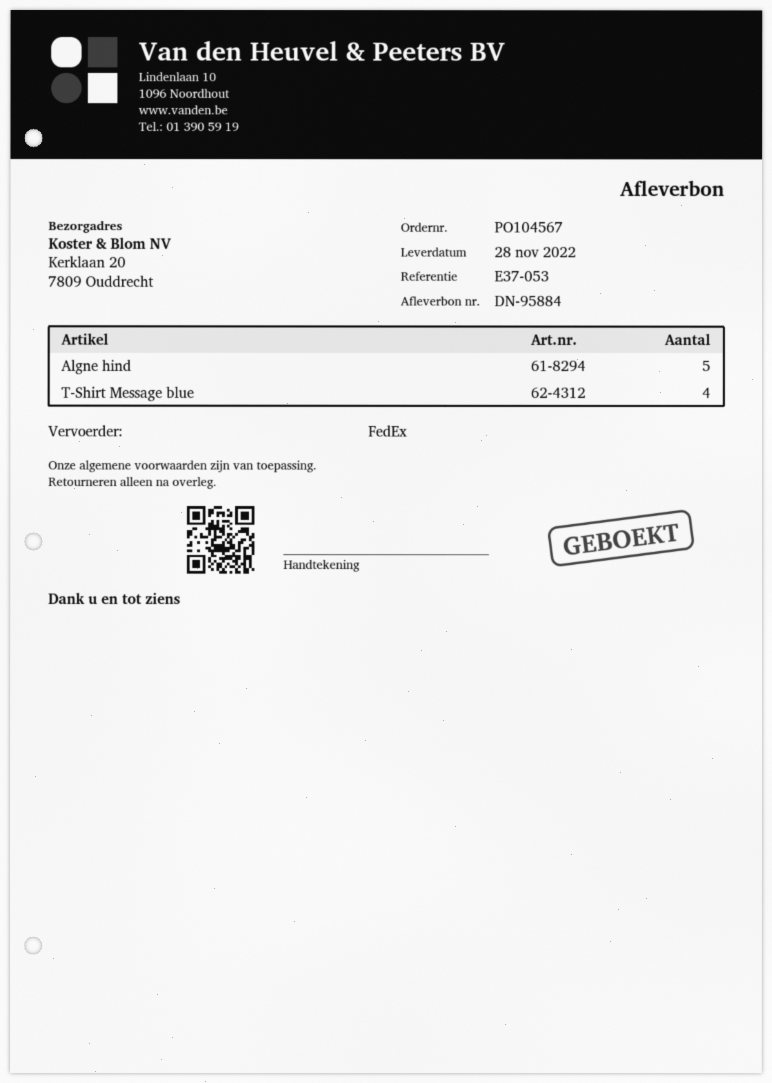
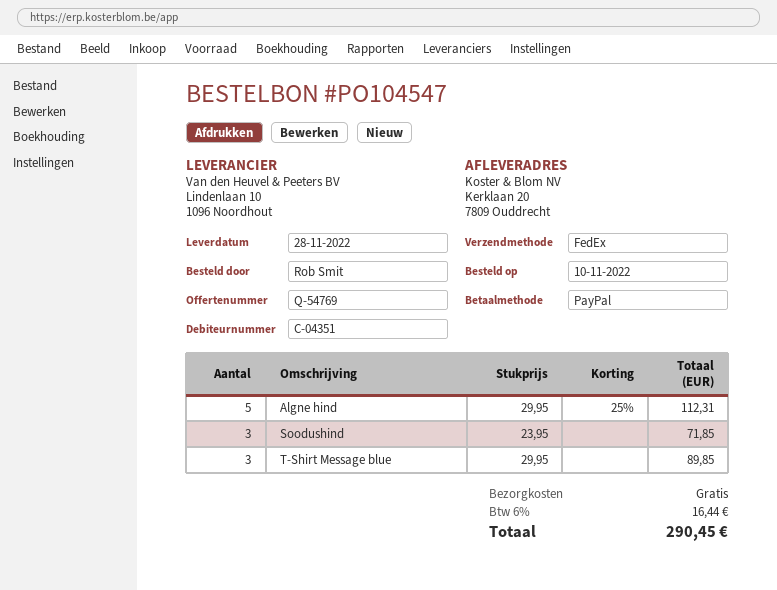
order number: PO104567 -> PO104547
T-Shirt Message blue: 4 -> 3
Soodushind: none -> 3

